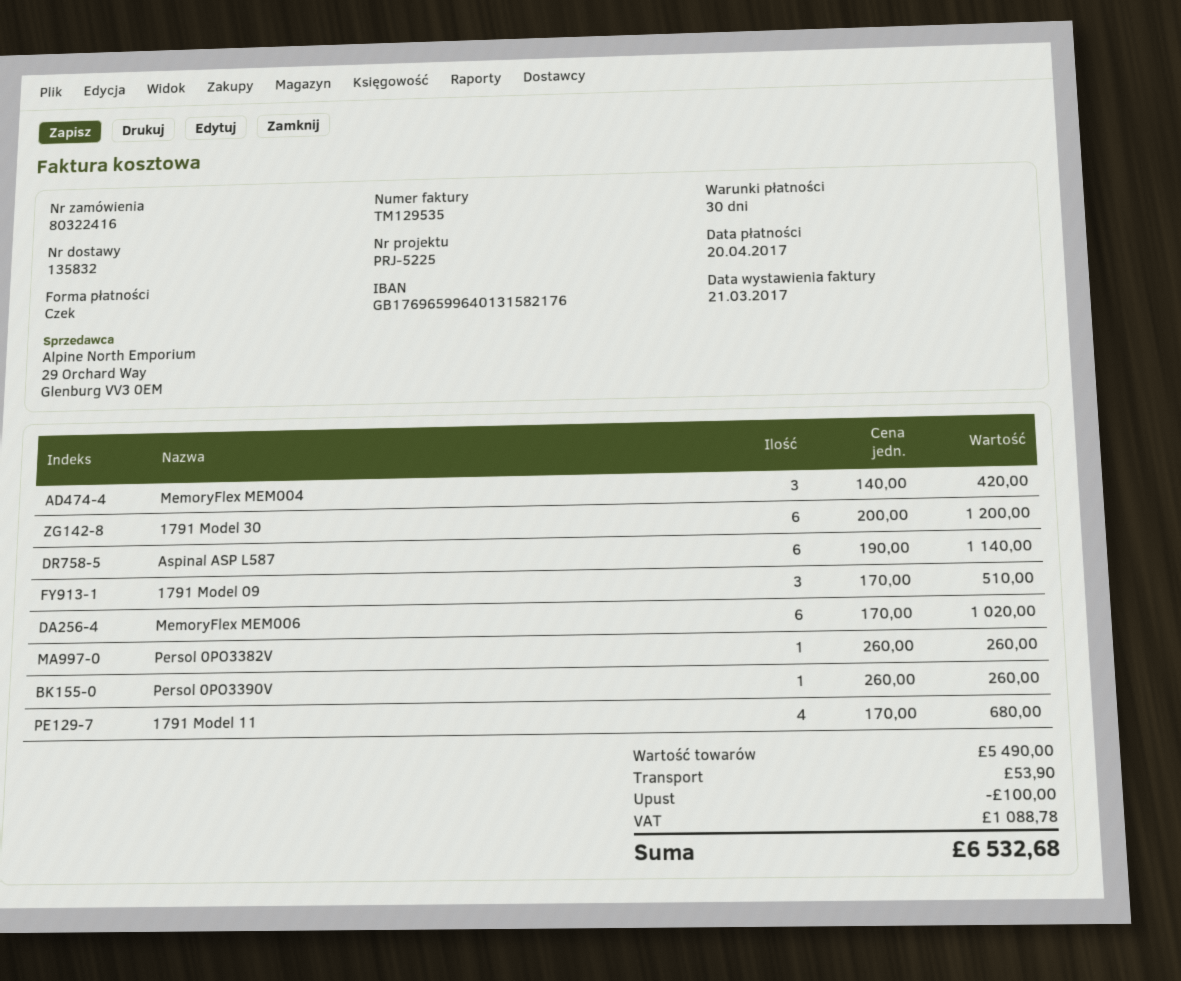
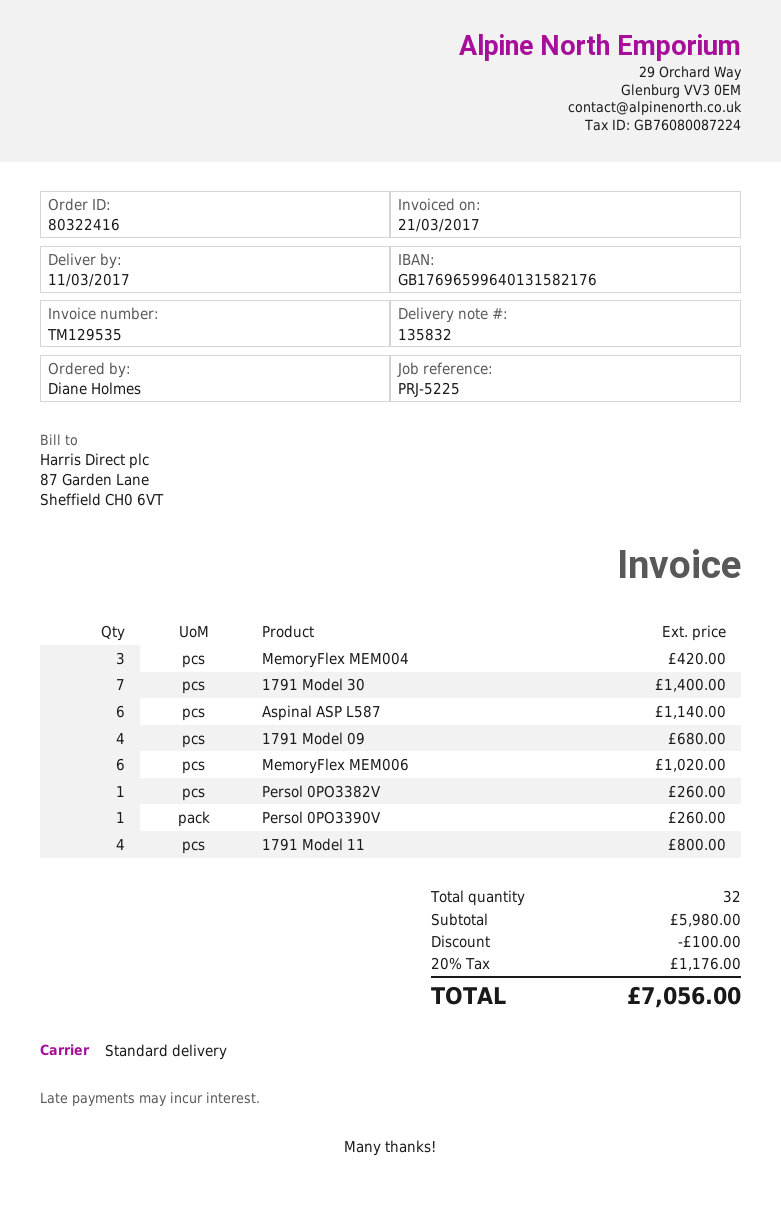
1791 Model 30: 6 for 1200.00 -> 7 for 1400.00
1791 Model 09: 3 for 510.00 -> 4 for 680.00
1791 Model 11: 4 for 680.00 -> 4 for 800.00
subtotal: 5490.00 -> 5980.00
shipping: 53.90 -> none
tax: 1088.78 -> 1176.00
total: 6532.68 -> 7056.00

